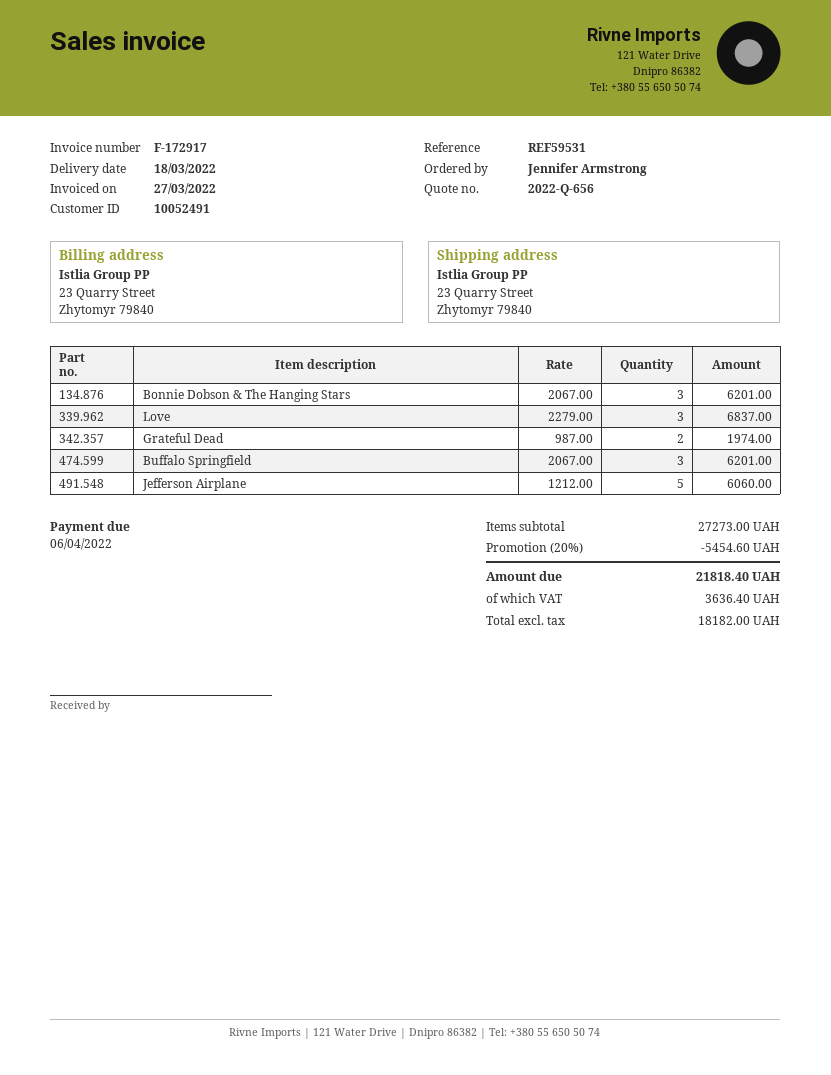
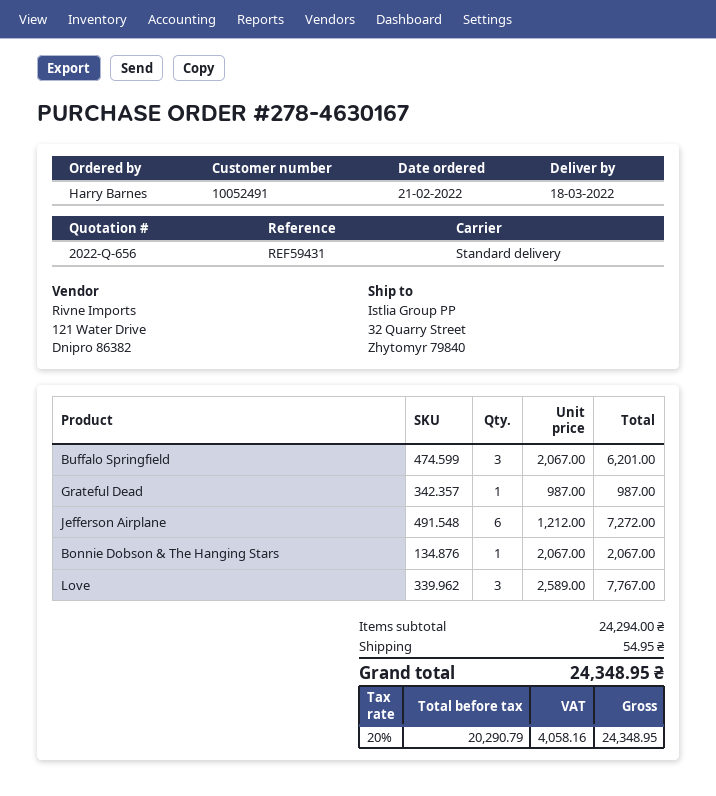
reference: REF59531 -> REF59431
ordered by: Jennifer Armstrong -> Harry Barnes
ship to: 23 Quarry Street, Zhytomyr 79840 -> 32 Quarry Street, Zhytomyr 79840
Bonnie Dobson & The Hanging Stars: 3 x 2067.00 = 6201.00 -> 1 x 2067.00 = 2067.00
Love: 3 x 2279.00 = 6837.00 -> 3 x 2589.00 = 7767.00
Grateful Dead: 2 x 987.00 = 1974.00 -> 1 x 987.00 = 987.00
Jefferson Airplane: 5 x 1212.00 = 6060.00 -> 6 x 1212.00 = 7272.00
subtotal: 27273.00 -> 24294.00
discount: 20% = 5454.60 -> none
shipping: none -> 54.95
net: 18182.00 -> 20290.79
tax: 3636.40 -> 4058.16
total: 21818.40 -> 24348.95

